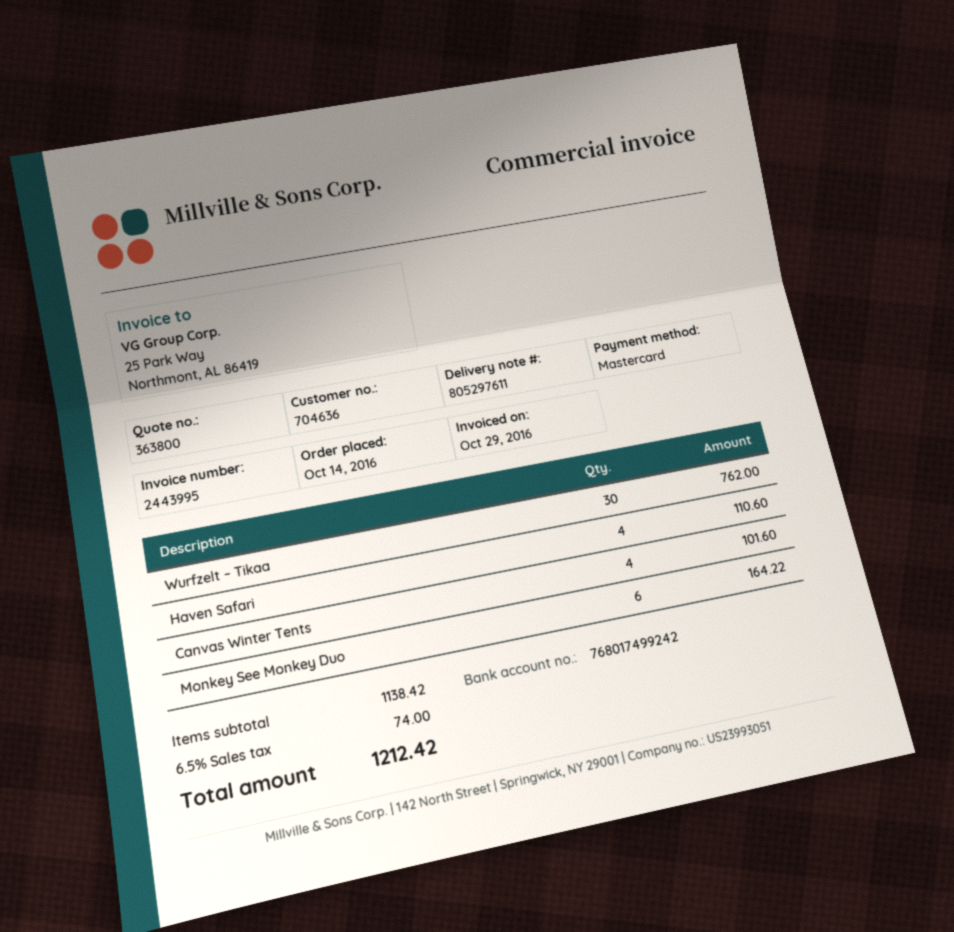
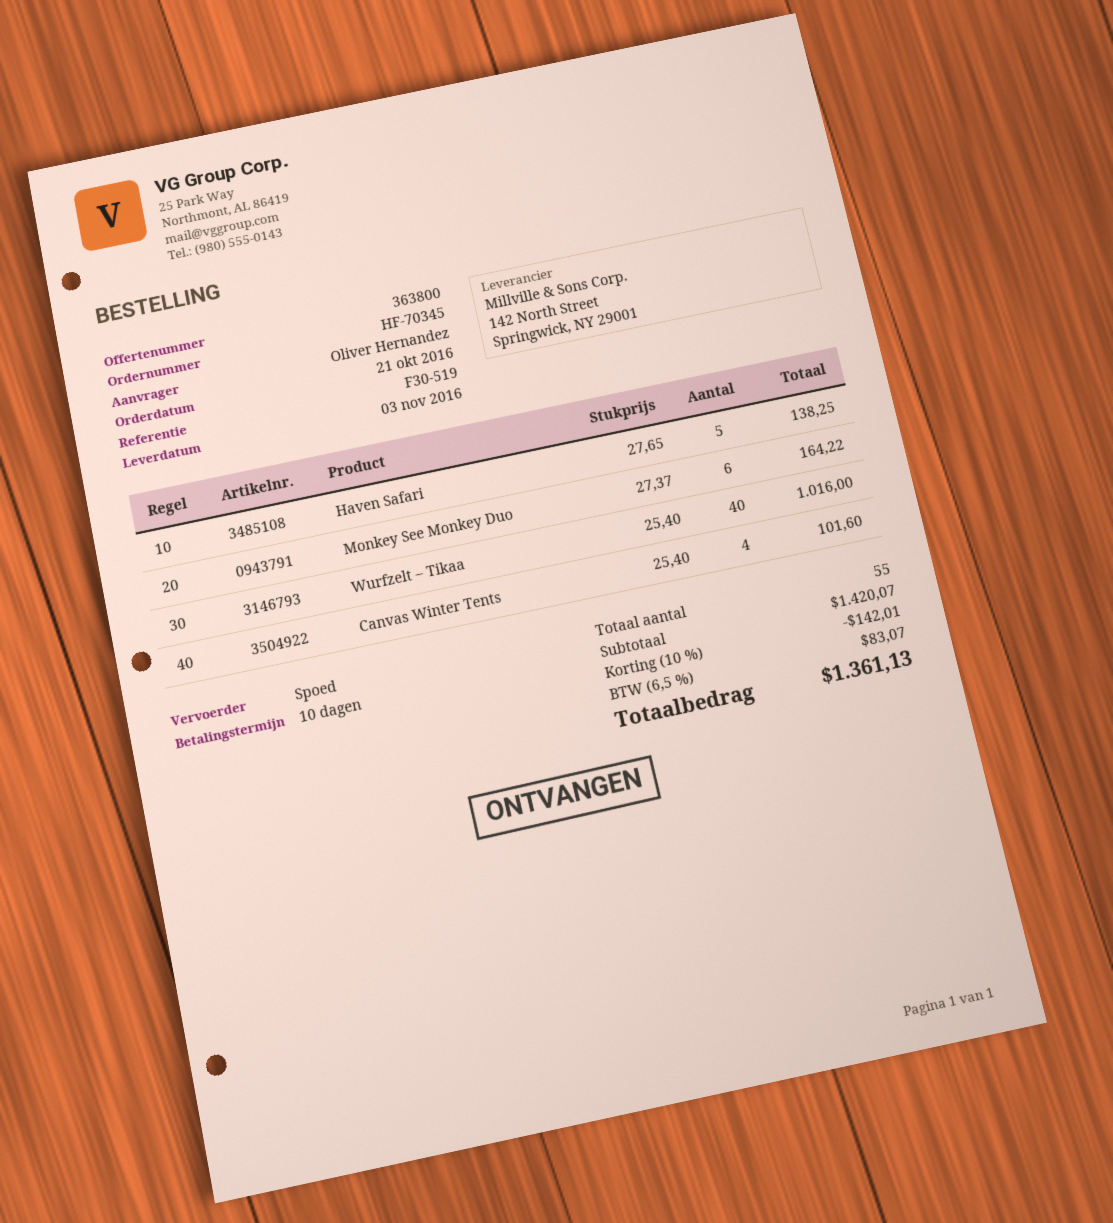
order date: 2016-10-14 -> 2016-10-21
Wurfzelt – Tikaa: 30 for 762.00 -> 40 for 1016.00
Haven Safari: 4 for 110.60 -> 5 for 138.25
subtotal: 1138.42 -> 1420.07
discount: none -> 10% = 142.01
tax: 6.5% = 74.00 -> 6.5% = 83.07
total: 1212.42 -> 1361.13

